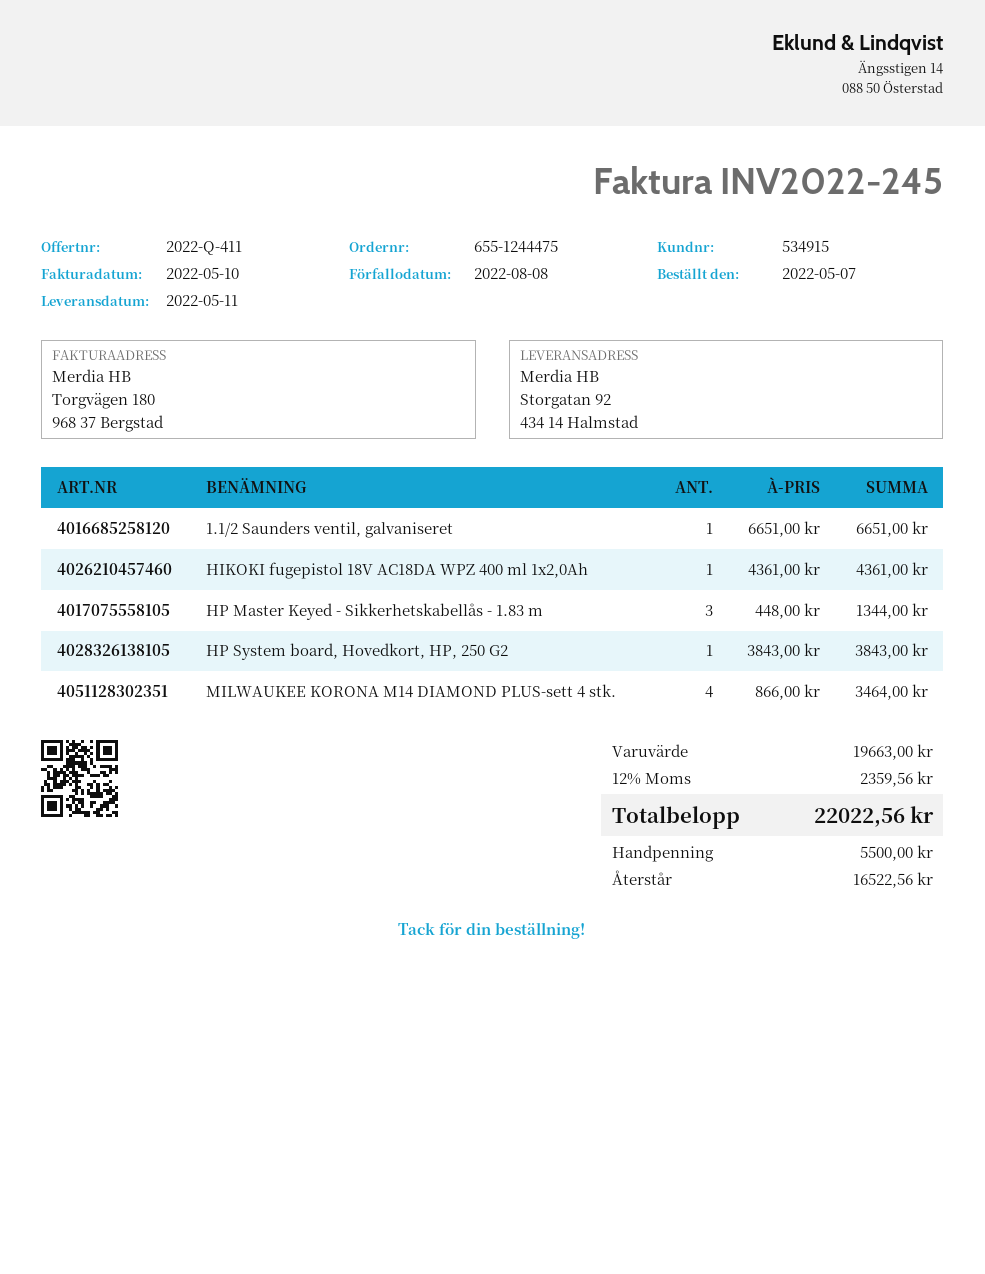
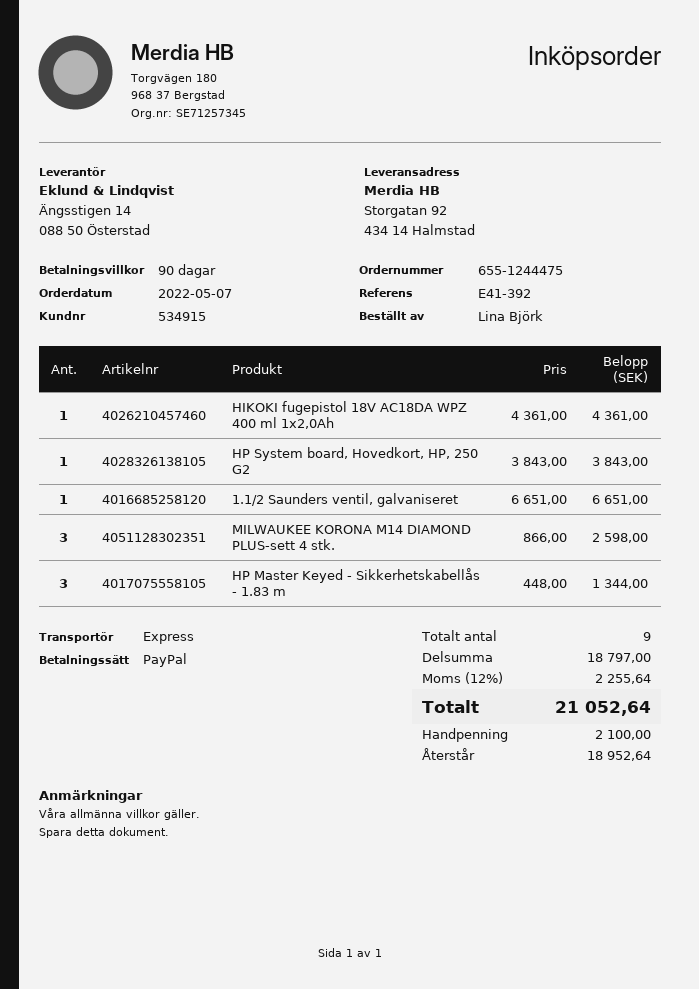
MILWAUKEE KORONA M14 DIAMOND PLUS-sett 4 stk.: 4 x 866.00 = 3464.00 -> 3 x 866.00 = 2598.00
subtotal: 19663.00 -> 18797.00
tax: 12% = 2359.56 -> 12% = 2255.64
total: 22022.56 -> 21052.64
deposit: 5500.00 -> 2100.00
balance: 16522.56 -> 18952.64

